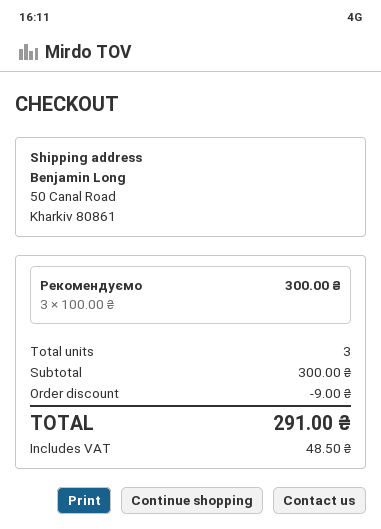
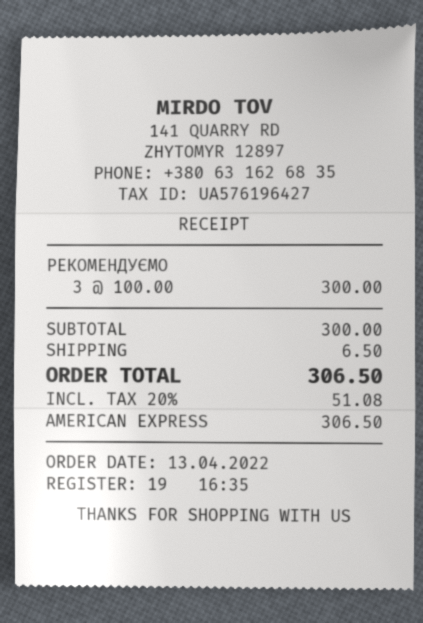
discount: 9.00 -> none
shipping: none -> 6.50
tax: 48.50 -> 51.08
total: 291.00 -> 306.50

